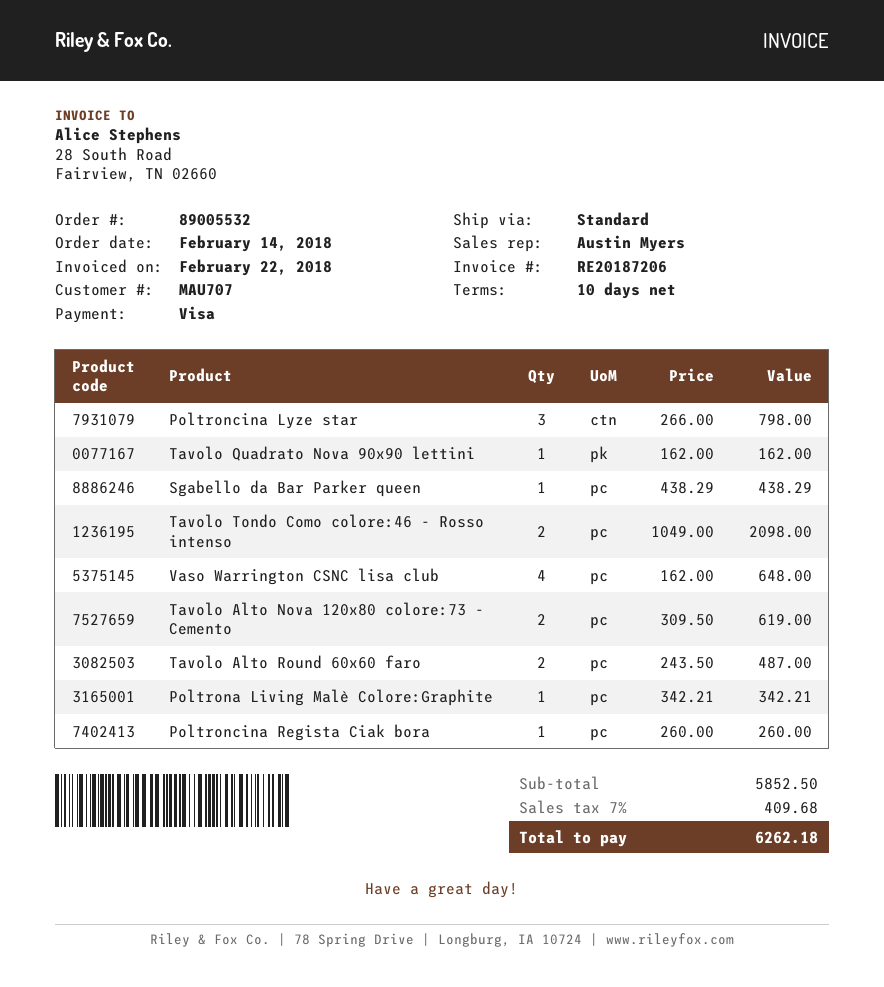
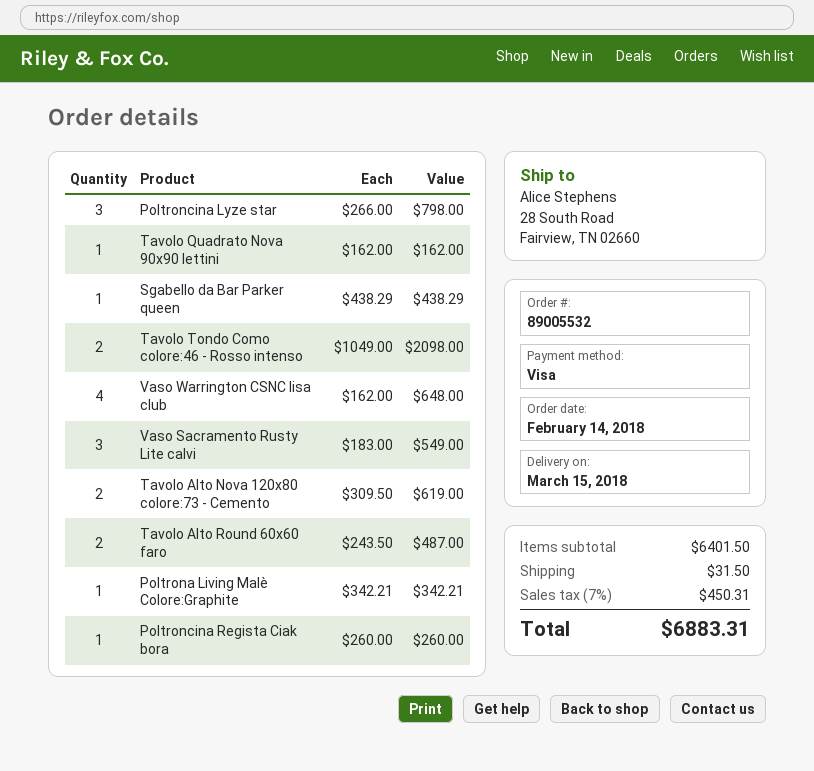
Vaso Sacramento Rusty Lite calvi: none -> 3 x 183.00 = 549.00
subtotal: 5852.50 -> 6401.50
shipping: none -> 31.50
tax: 7% = 409.68 -> 7% = 450.31
total: 6262.18 -> 6883.31

